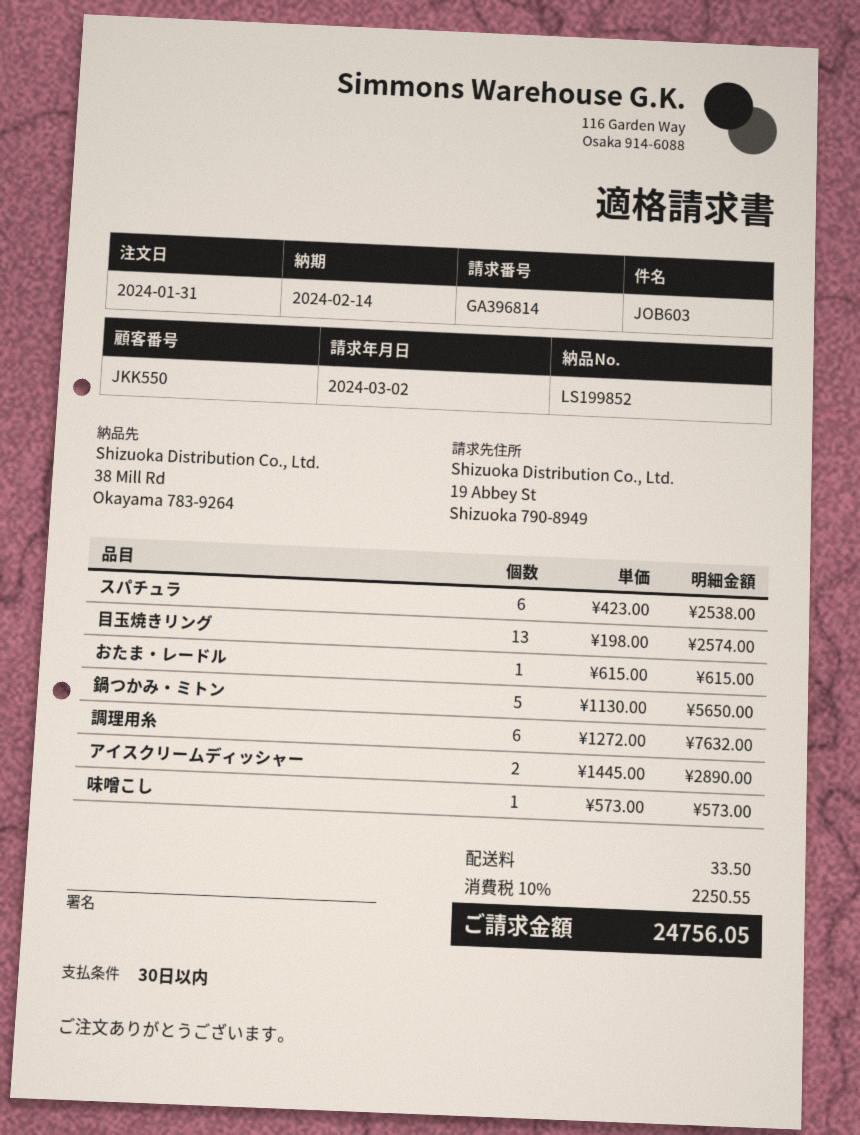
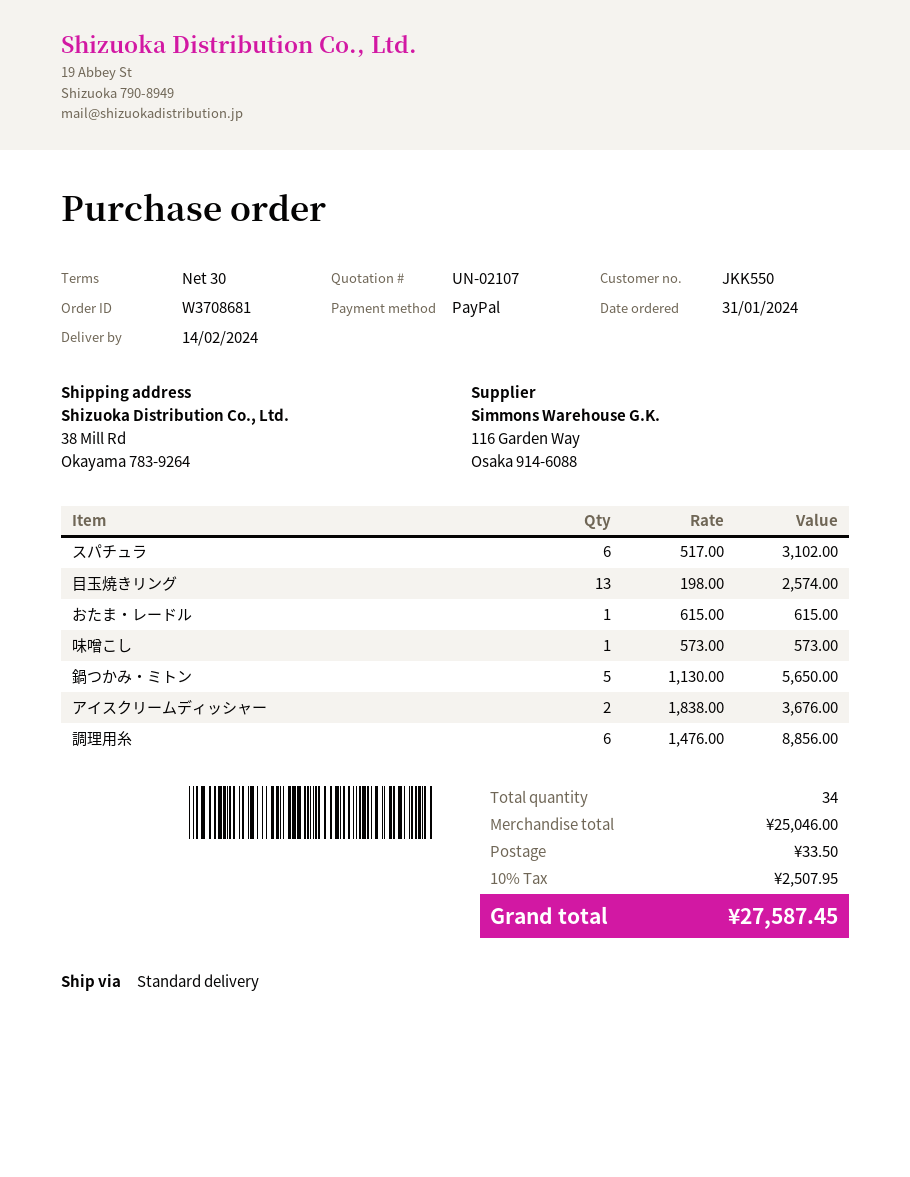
スパチュラ: 6 x 423.00 = 2538.00 -> 6 x 517.00 = 3102.00
調理用糸: 6 x 1272.00 = 7632.00 -> 6 x 1476.00 = 8856.00
アイスクリームディッシャー: 2 x 1445.00 = 2890.00 -> 2 x 1838.00 = 3676.00
tax: 10% = 2250.55 -> 10% = 2507.95
total: 24756.05 -> 27587.45

